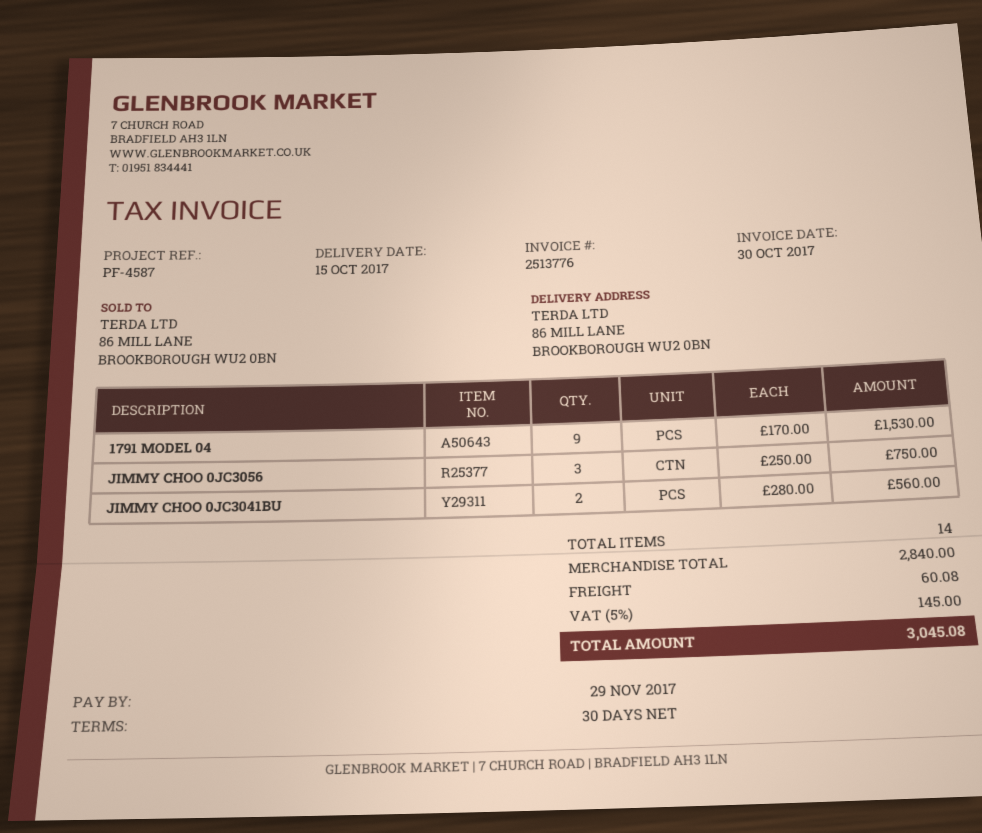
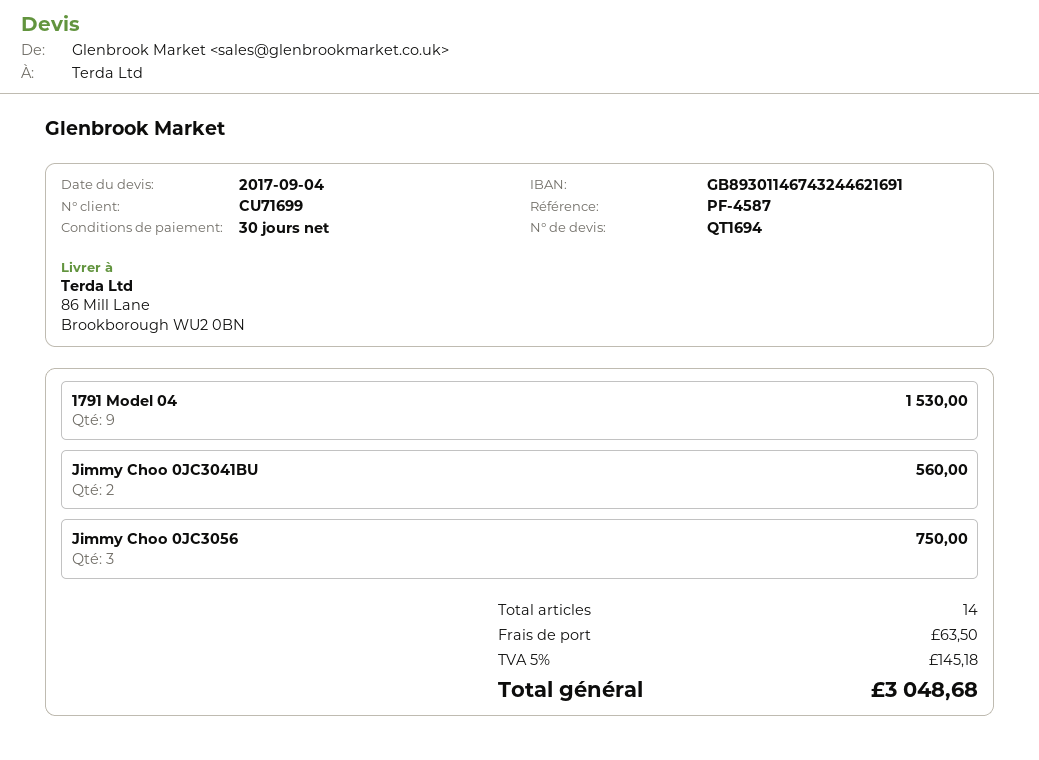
shipping: 60.08 -> 63.50
tax: 5% = 145.00 -> 5% = 145.18
total: 3045.08 -> 3048.68

